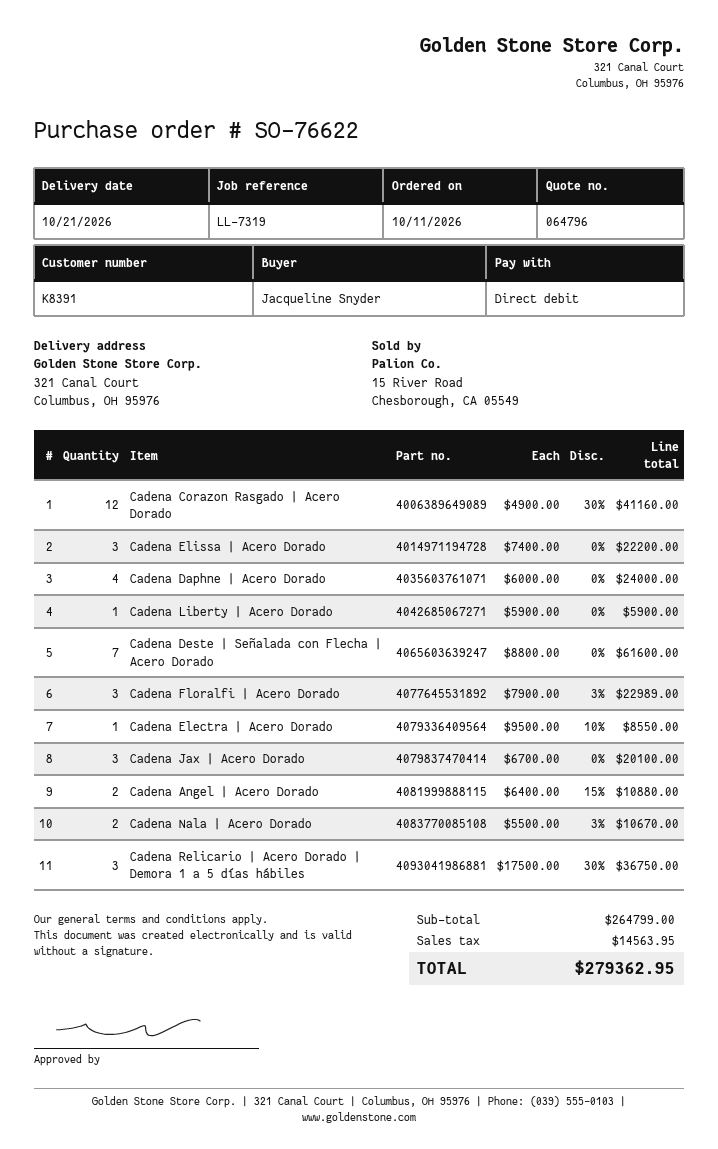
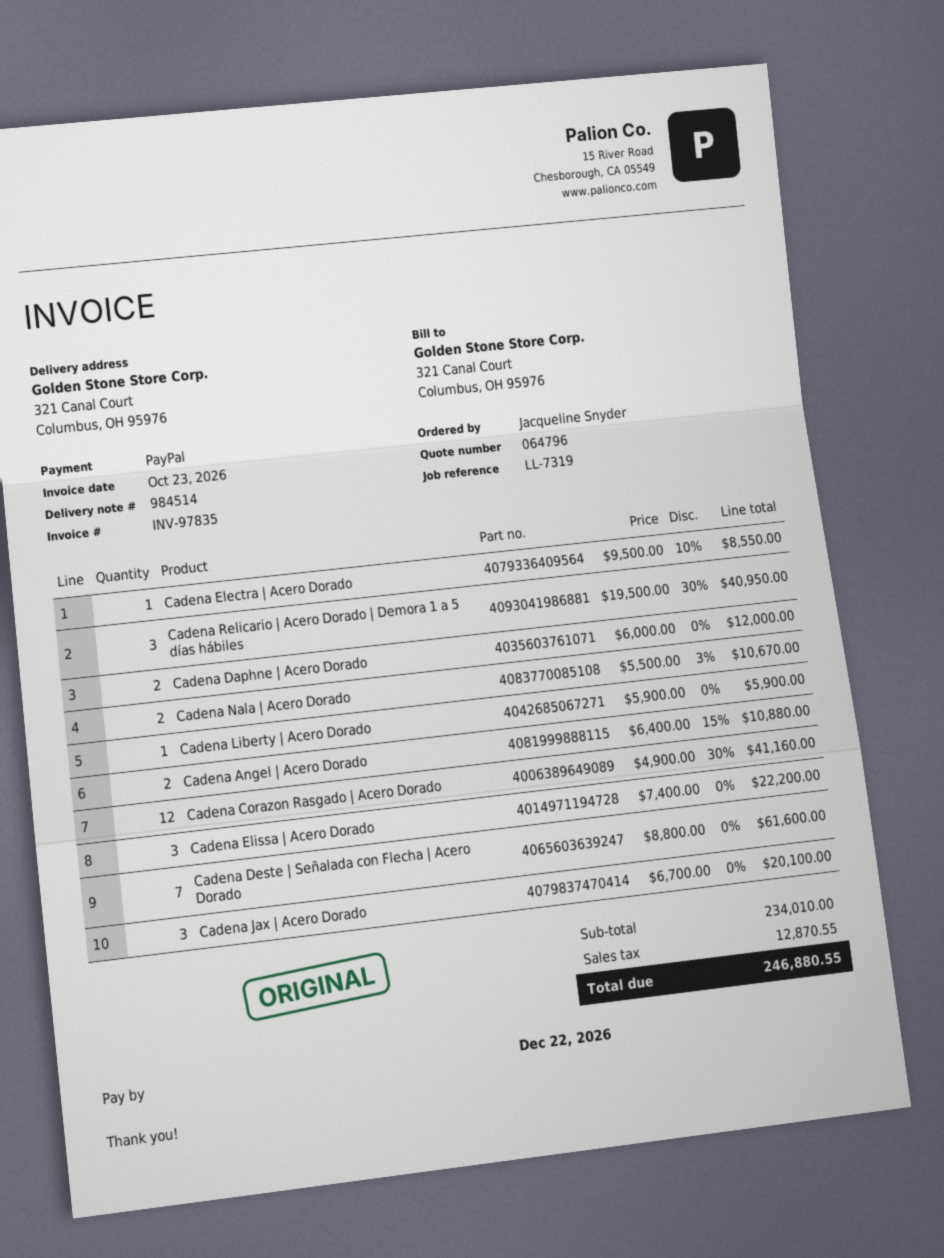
payment method: direct debit -> PayPal
Cadena Daphne | Acero Dorado: 4 x 6000.00 = 24000.00 -> 2 x 6000.00 = 12000.00
Cadena Floralfi | Acero Dorado: 3 x 7900.00 - 3% = 22989.00 -> none
Cadena Relicario | Acero Dorado | Demora 1 a 5 días hábiles: 3 x 17500.00 - 30% = 36750.00 -> 3 x 19500.00 - 30% = 40950.00
subtotal: 264799.00 -> 234010.00
tax: 14563.95 -> 12870.55
total: 279362.95 -> 246880.55

